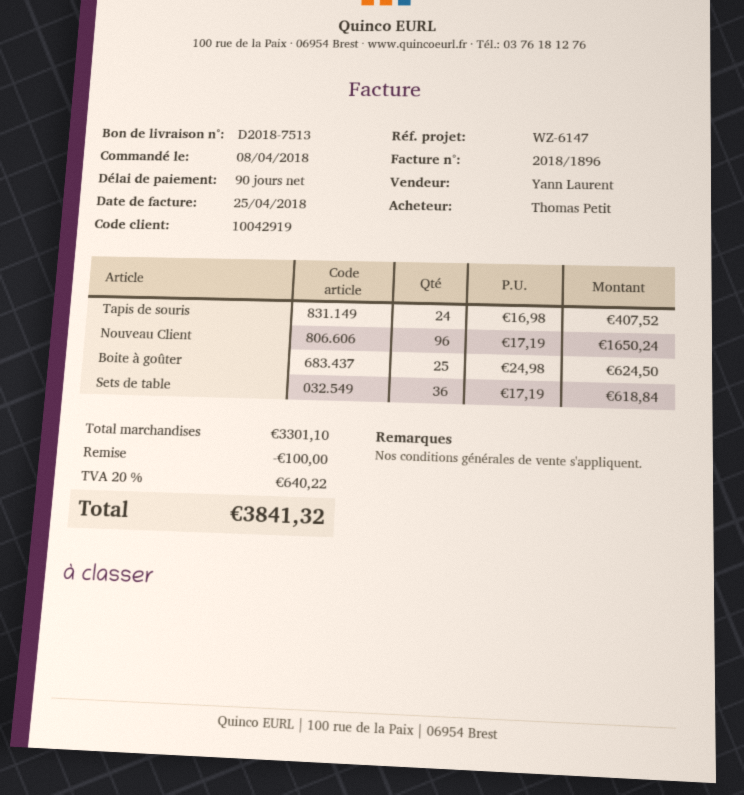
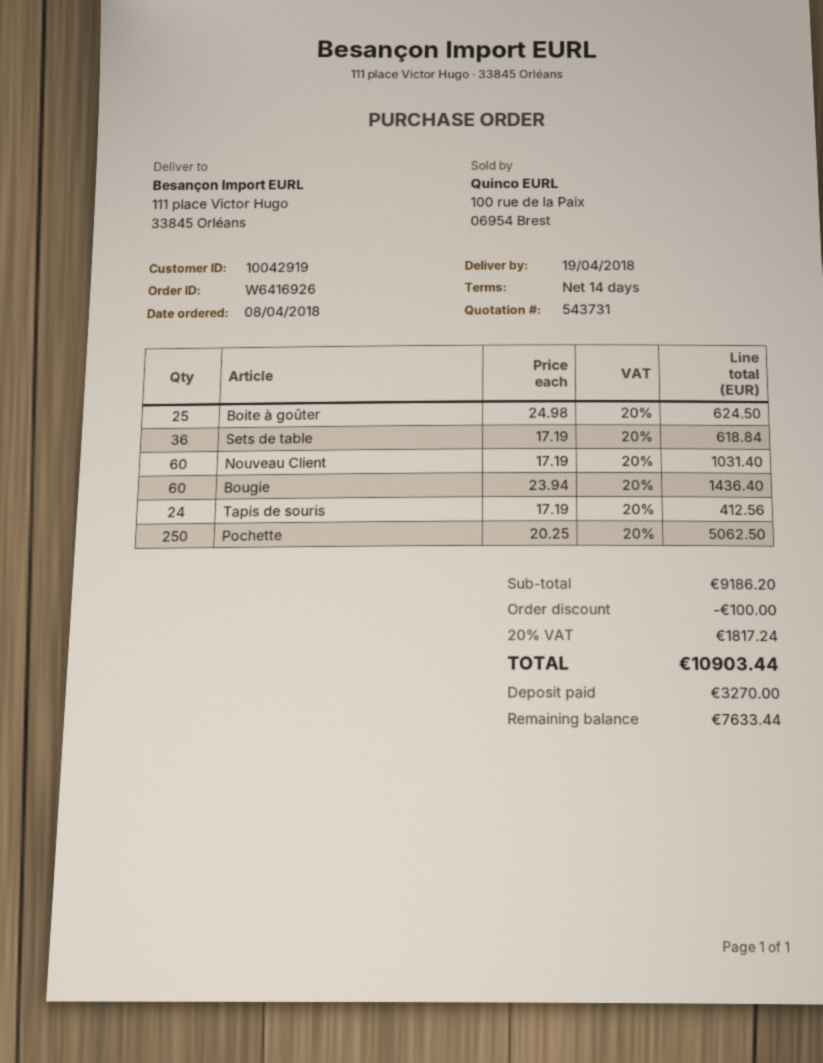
payment terms: 90 days -> 14 days
Tapis de souris: 24 x 16.98 = 407.52 -> 24 x 17.19 = 412.56
Nouveau Client: 96 x 17.19 = 1650.24 -> 60 x 17.19 = 1031.40
Bougie: none -> 60 x 23.94 = 1436.40
Pochette: none -> 250 x 20.25 = 5062.50
subtotal: 3301.10 -> 9186.20
tax: 20% = 640.22 -> 20% = 1817.24
total: 3841.32 -> 10903.44

